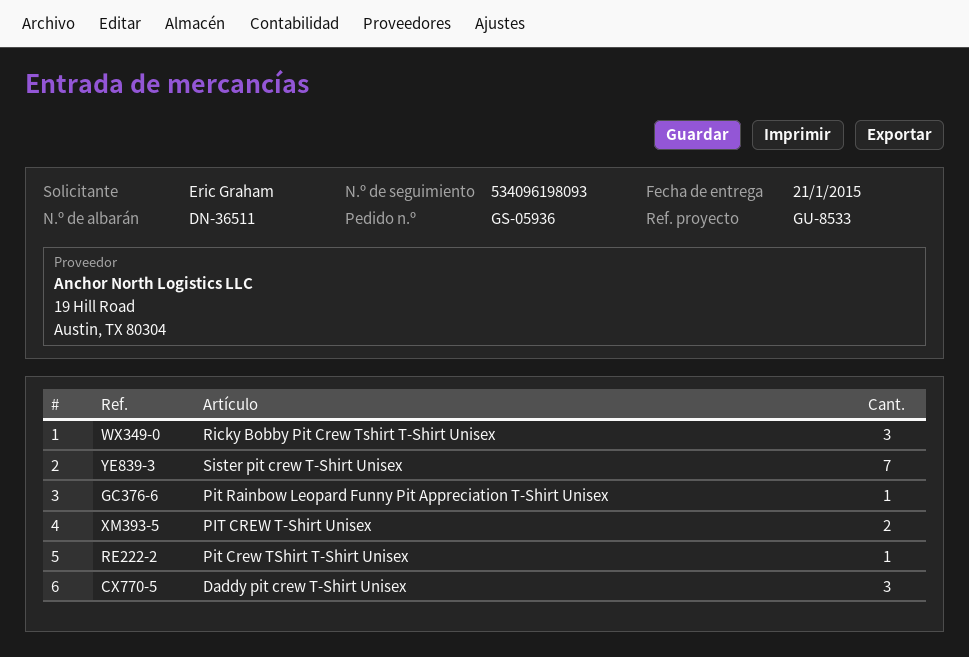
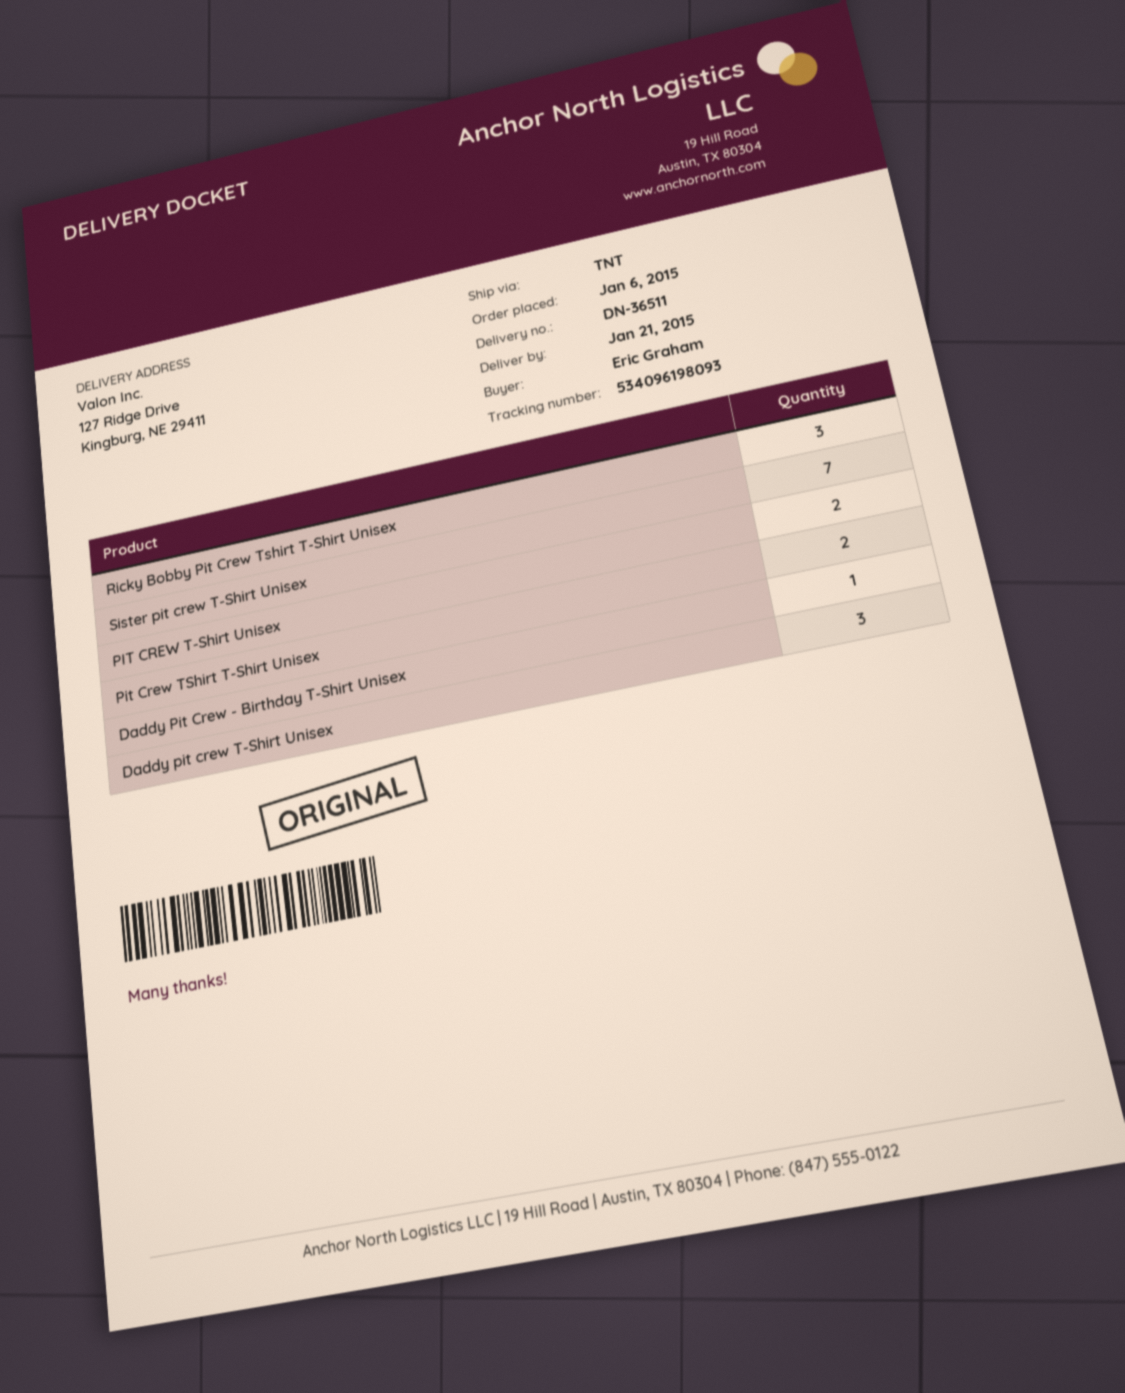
Pit Rainbow Leopard Funny Pit Appreciation T-Shirt Unisex: 1 -> none
Pit Crew TShirt T-Shirt Unisex: 1 -> 2
Daddy Pit Crew - Birthday T-Shirt Unisex: none -> 1

